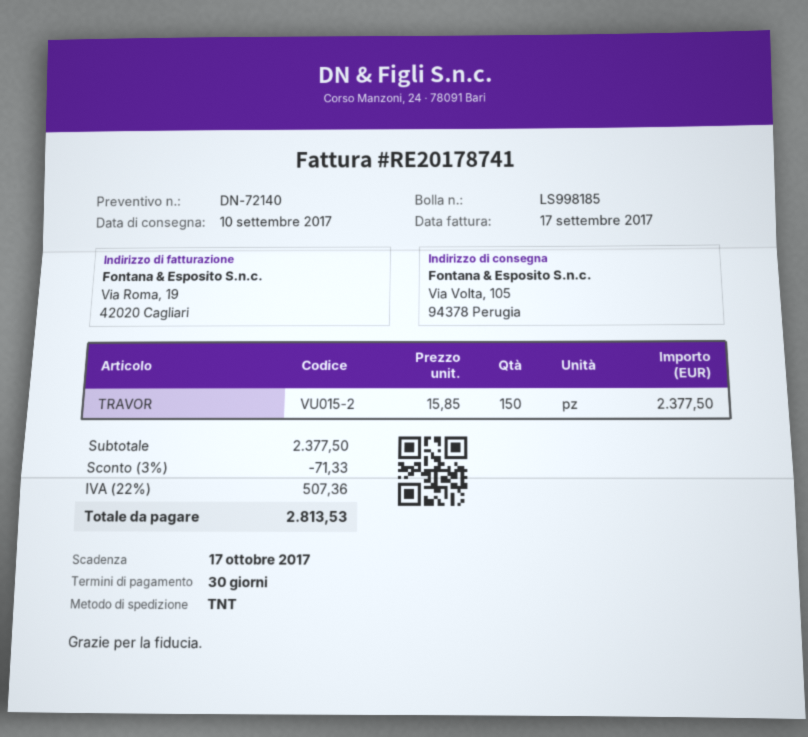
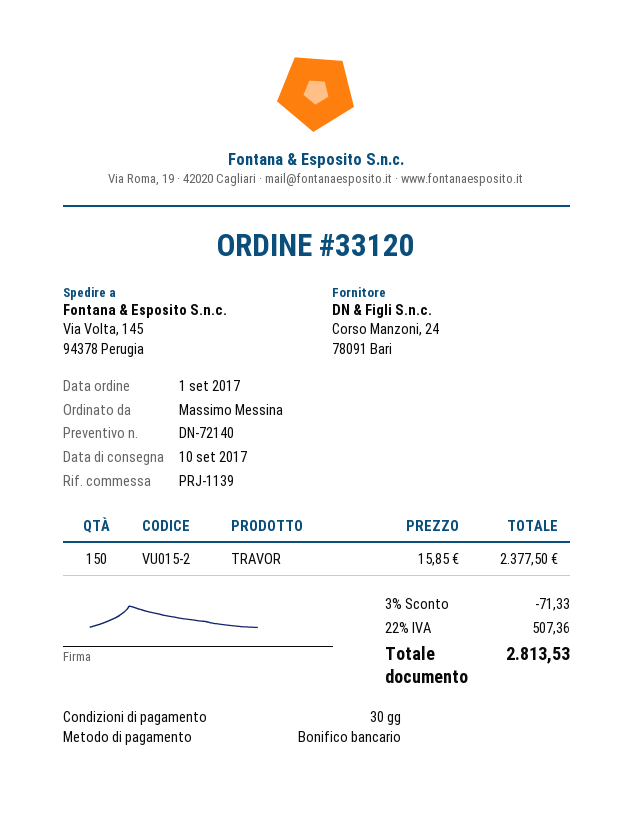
ship to: Via Volta, 105, 94378 Perugia -> Via Volta, 145, 94378 Perugia

